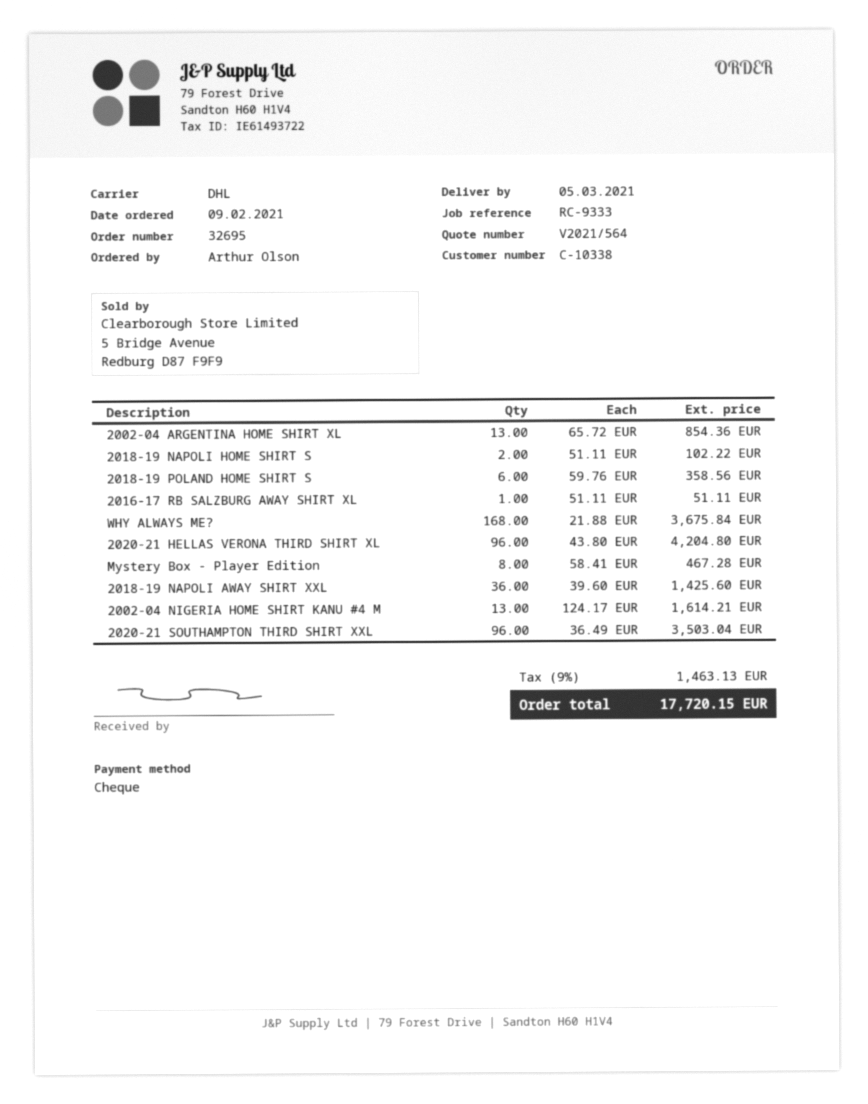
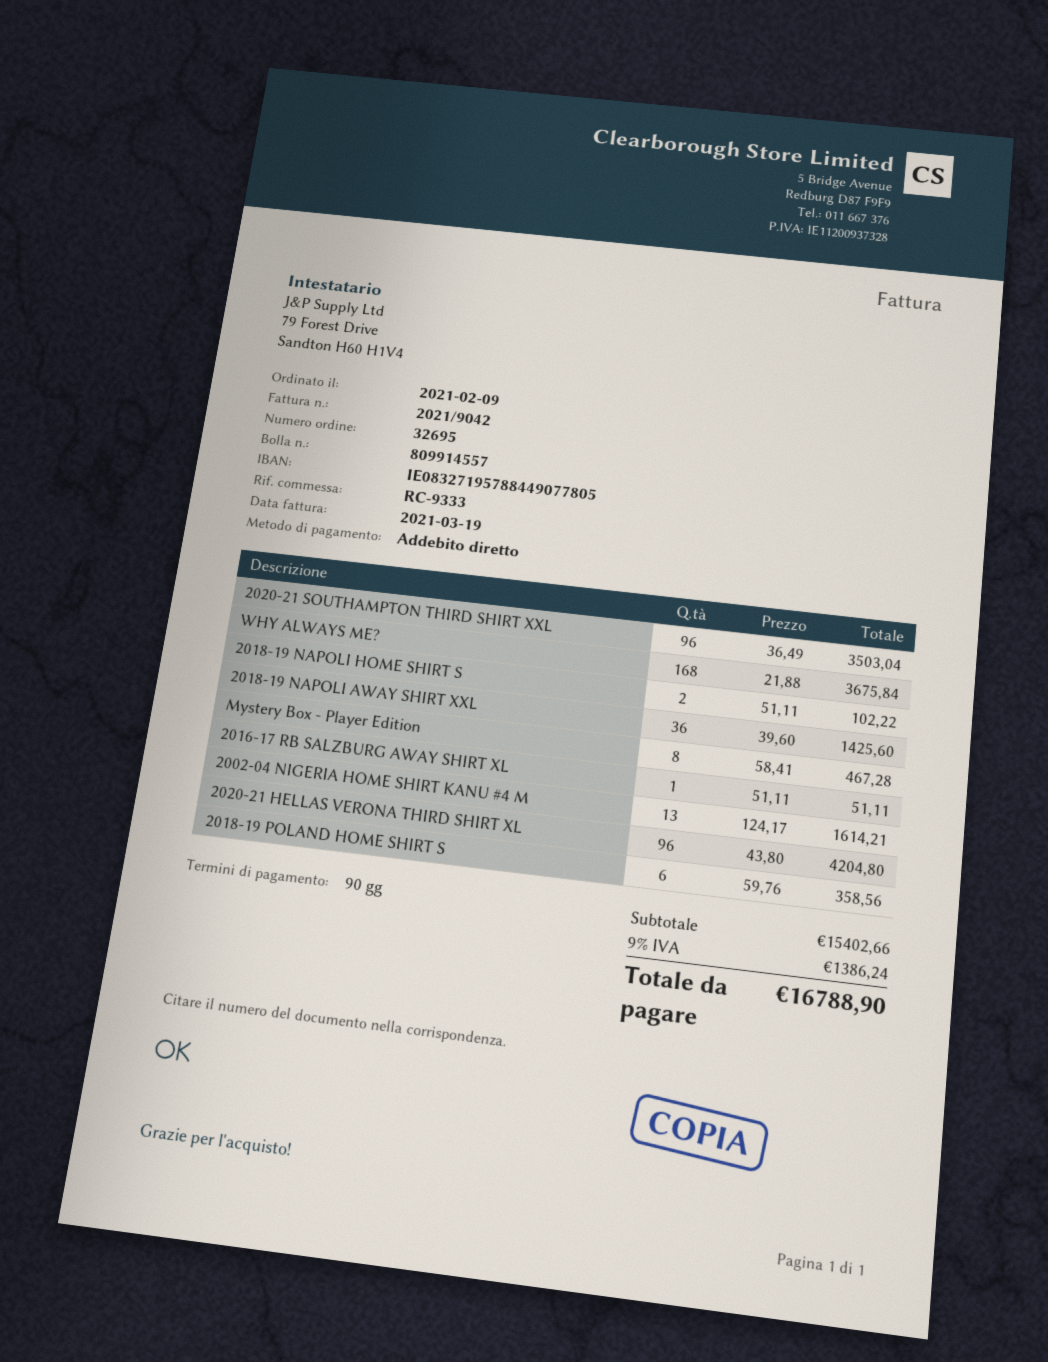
payment method: cheque -> direct debit
2002-04 ARGENTINA HOME SHIRT XL: 13 x 65.72 = 854.36 -> none
tax: 9% = 1463.13 -> 9% = 1386.24
total: 17720.15 -> 16788.90

